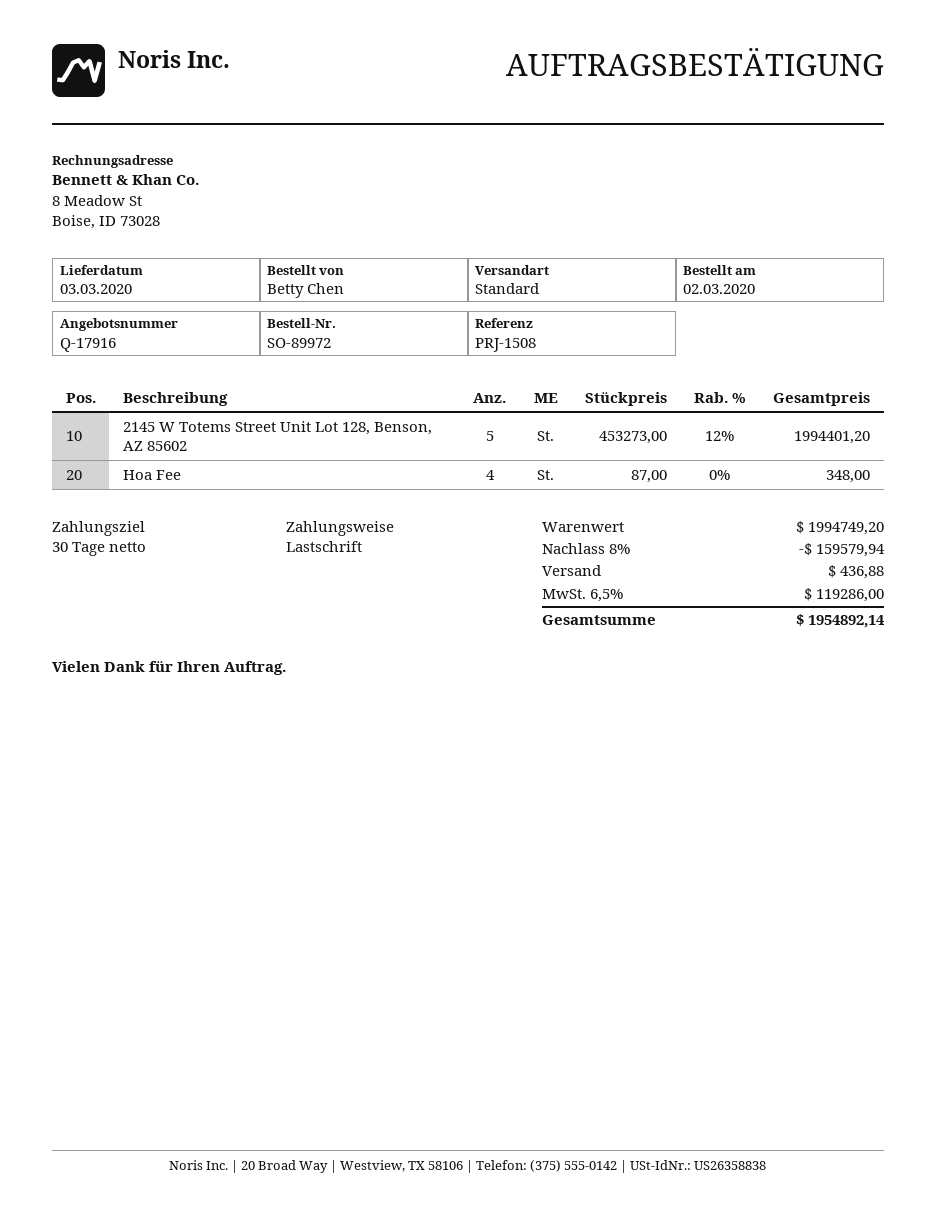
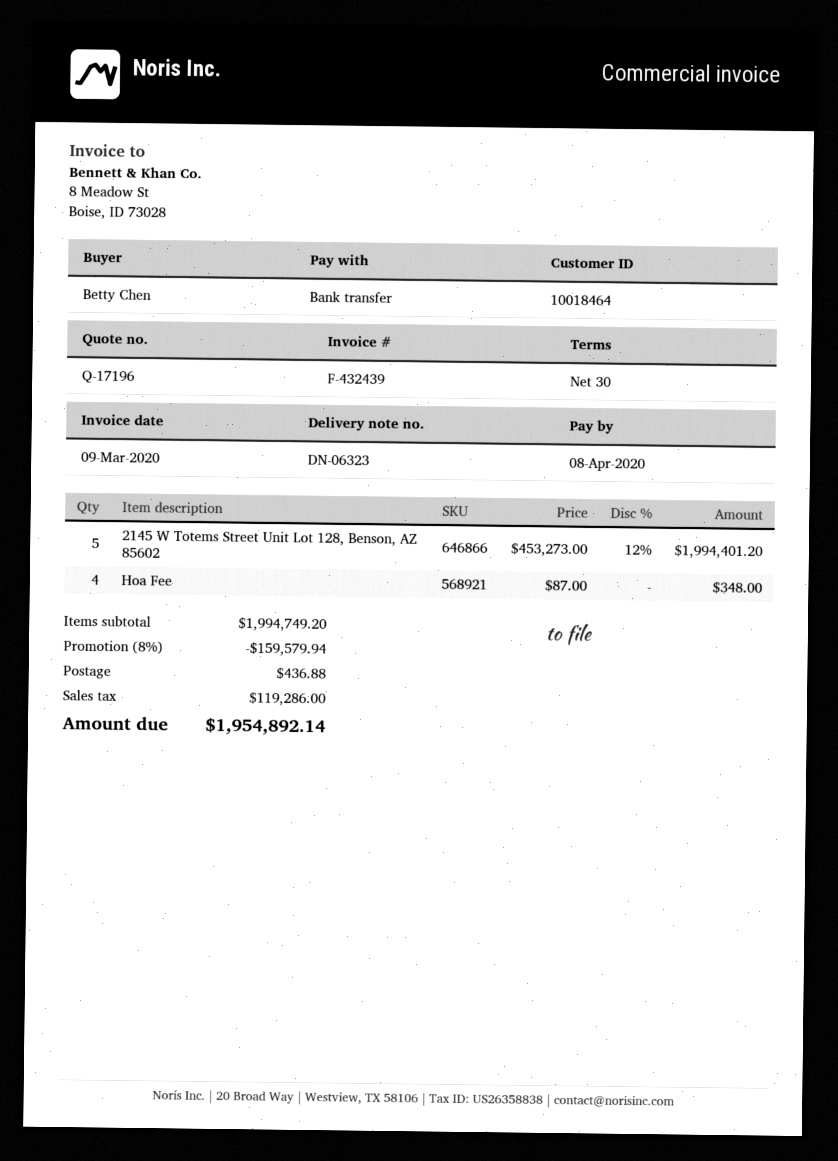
quote number: Q-17916 -> Q-17196
payment method: direct debit -> bank transfer

